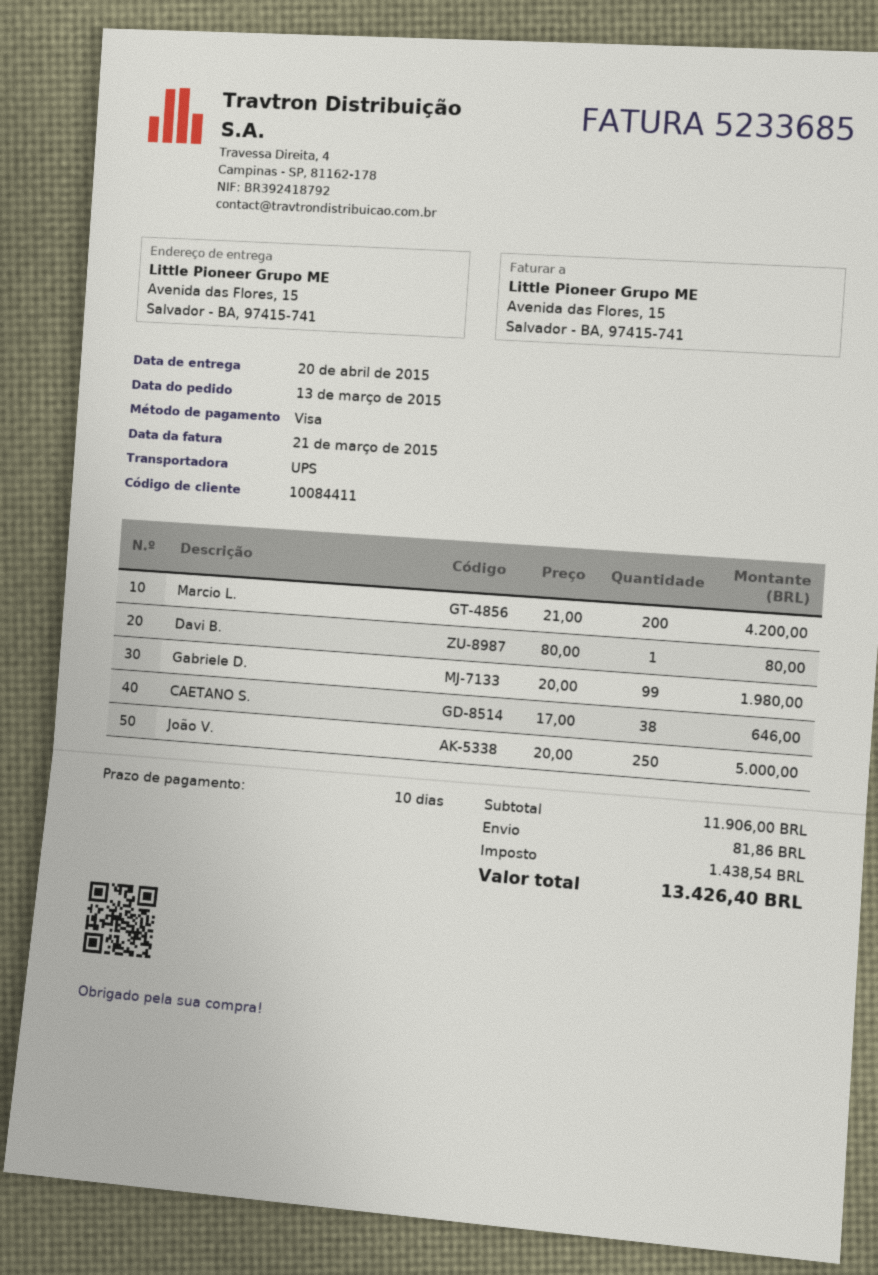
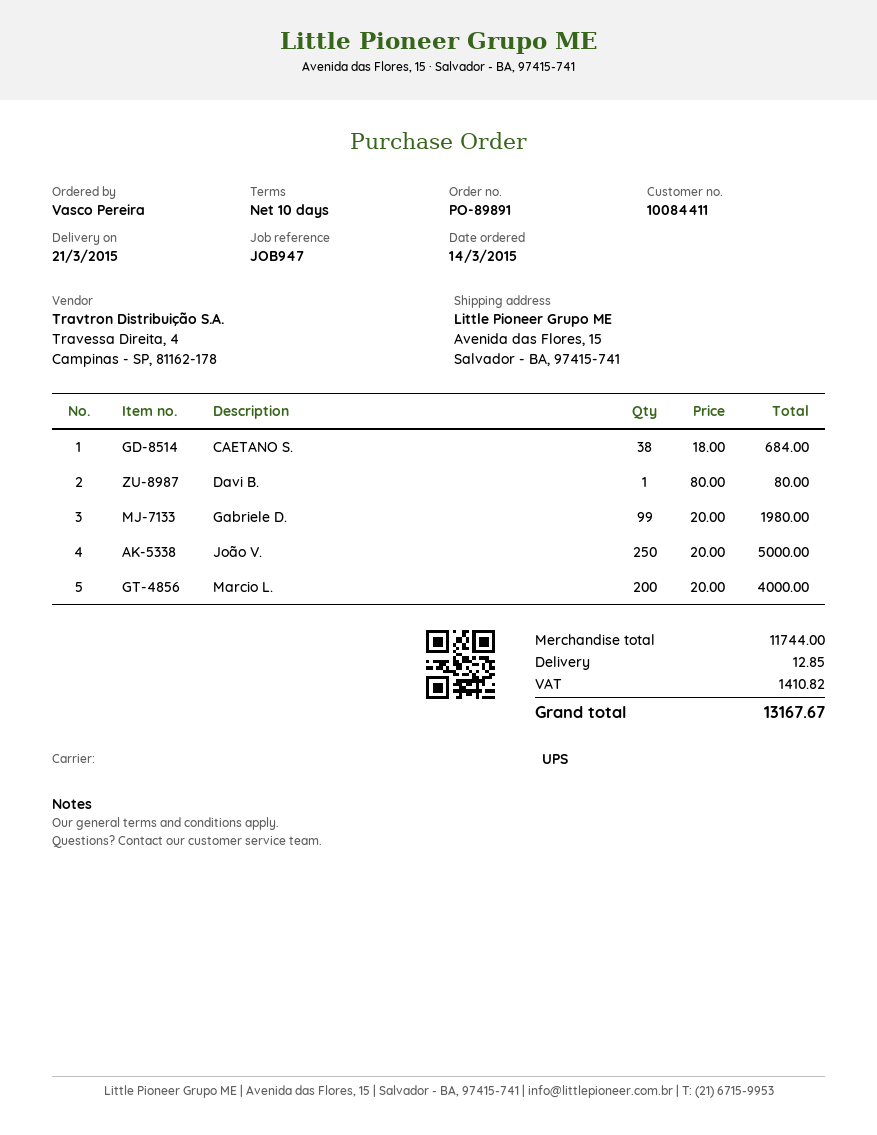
order date: 2015-03-13 -> 2015-03-14
delivery date: 2015-04-20 -> 2015-03-21
Marcio L.: 200 x 21.00 = 4200.00 -> 200 x 20.00 = 4000.00
CAETANO S.: 38 x 17.00 = 646.00 -> 38 x 18.00 = 684.00
subtotal: 11906.00 -> 11744.00
shipping: 81.86 -> 12.85
tax: 1438.54 -> 1410.82
total: 13426.40 -> 13167.67

